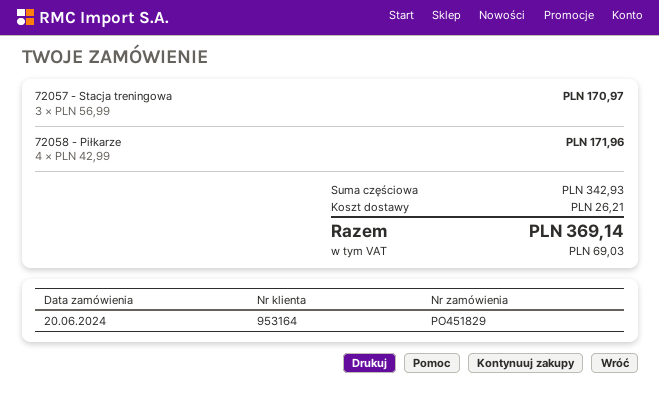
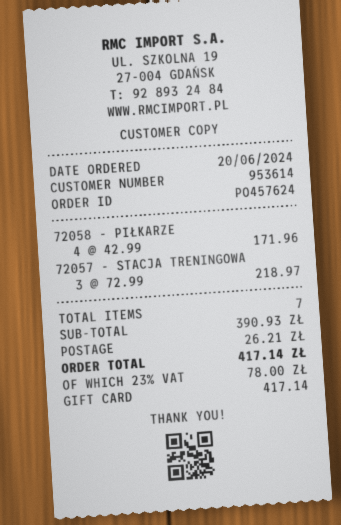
order number: PO451829 -> PO457624
customer number: 953164 -> 953614
72057 - Stacja treningowa: 3 x 56.99 = 170.97 -> 3 x 72.99 = 218.97
subtotal: 342.93 -> 390.93
tax: 69.03 -> 78.00
total: 369.14 -> 417.14

